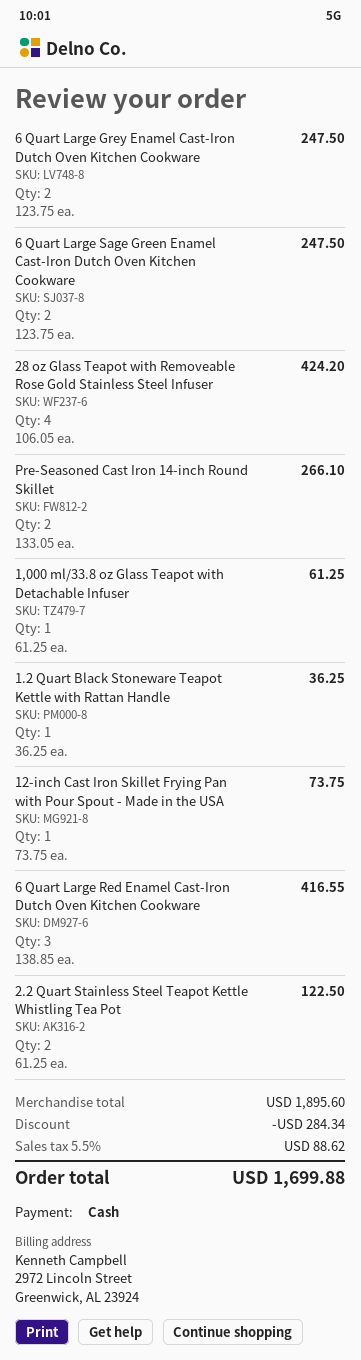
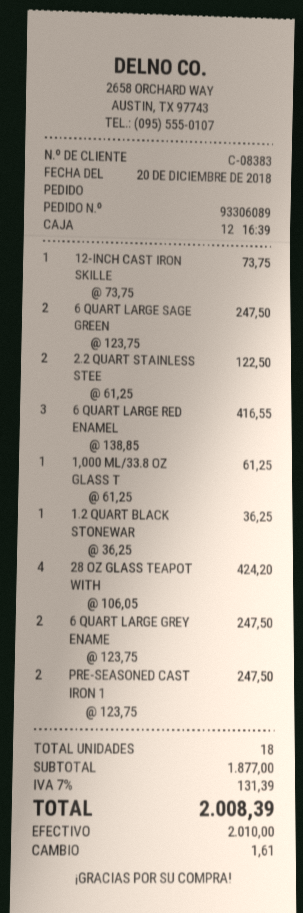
Pre-Seasoned Cast Iron 14-inch Round Skillet: 2 x 133.05 = 266.10 -> 2 x 123.75 = 247.50
subtotal: 1895.60 -> 1877.00
discount: 284.34 -> none
tax: 5.5% = 88.62 -> 7% = 131.39
total: 1699.88 -> 2008.39

